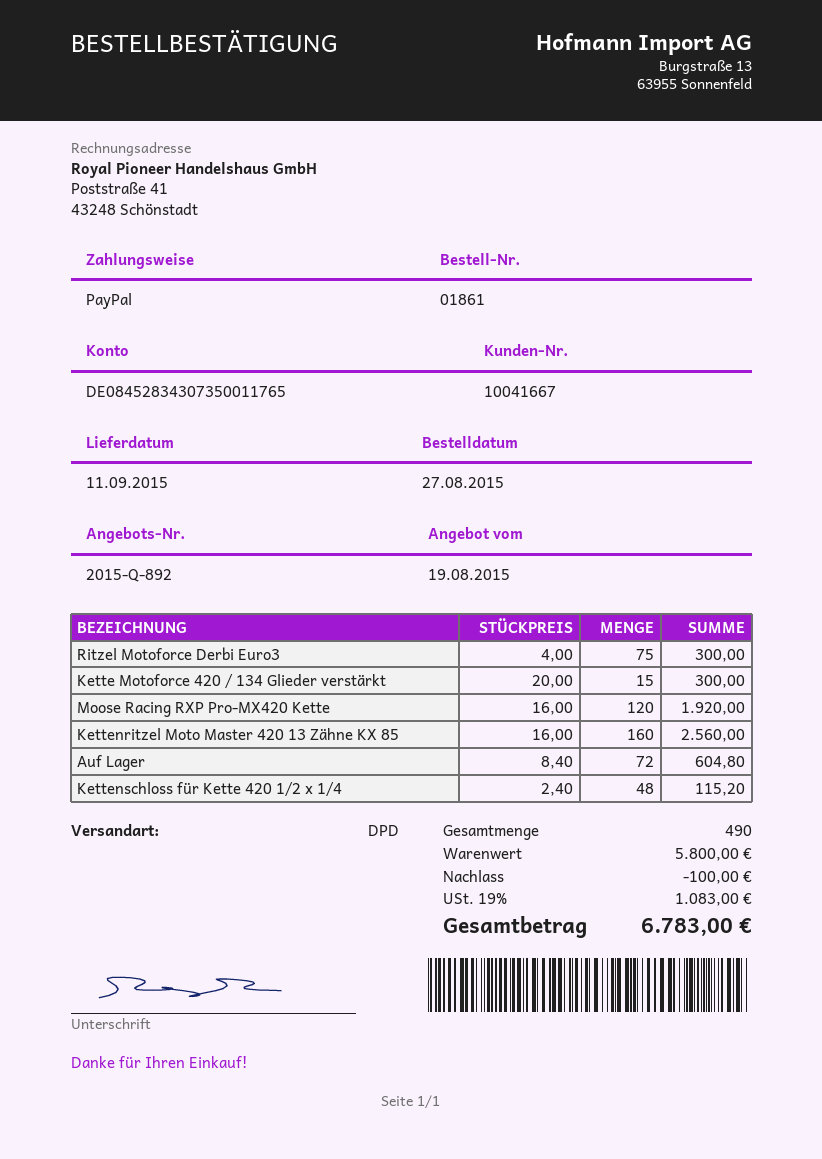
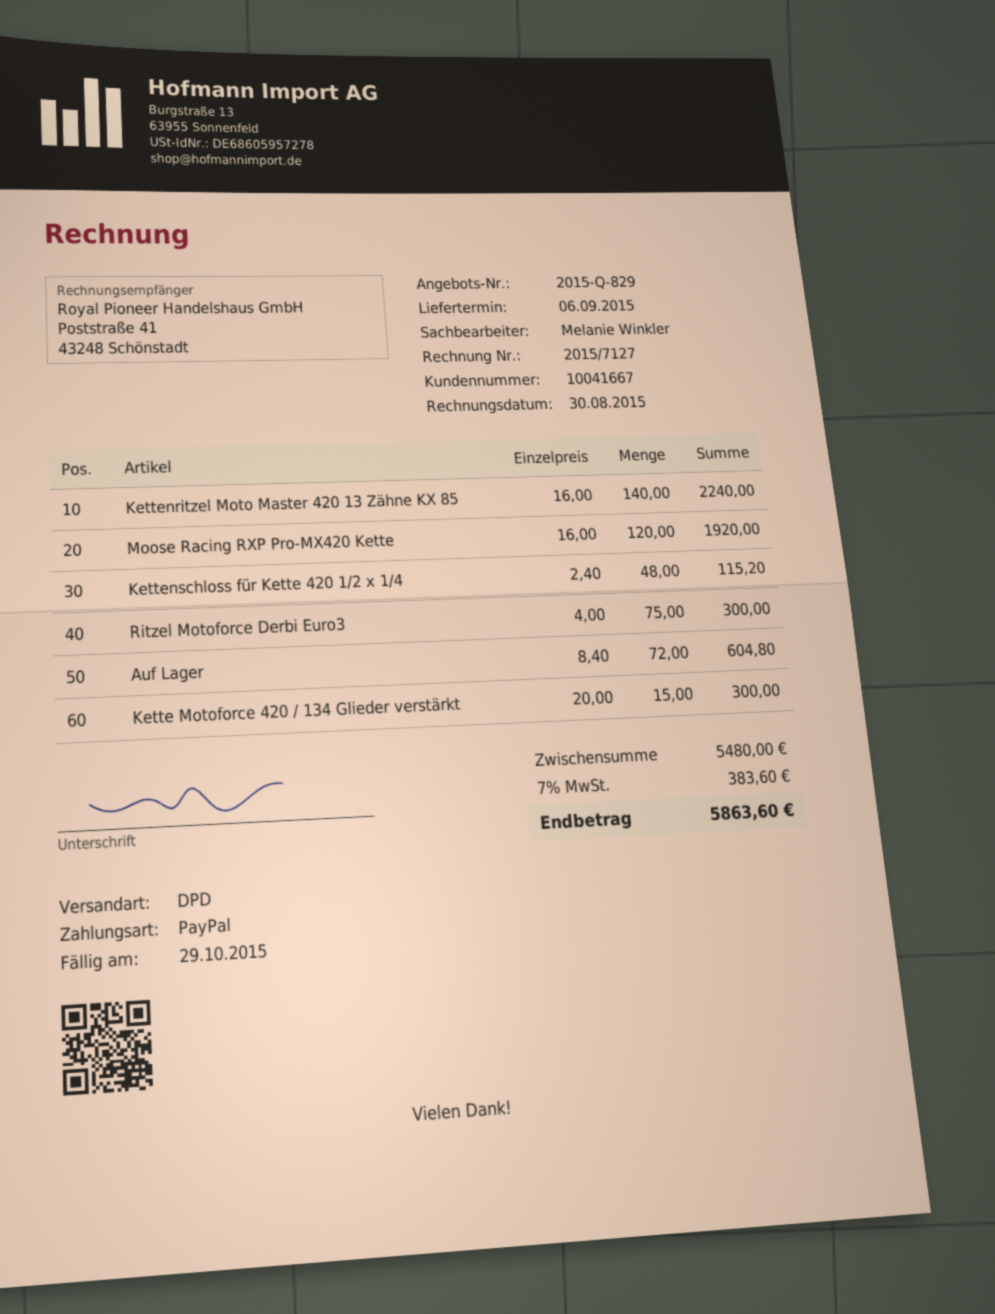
quote number: 2015-Q-892 -> 2015-Q-829
delivery date: 2015-09-11 -> 2015-09-06
Kettenritzel Moto Master 420 13 Zähne KX 85: 160 x 16.00 = 2560.00 -> 140 x 16.00 = 2240.00
subtotal: 5800.00 -> 5480.00
discount: 100.00 -> none
tax: 19% = 1083.00 -> 7% = 383.60
total: 6783.00 -> 5863.60

